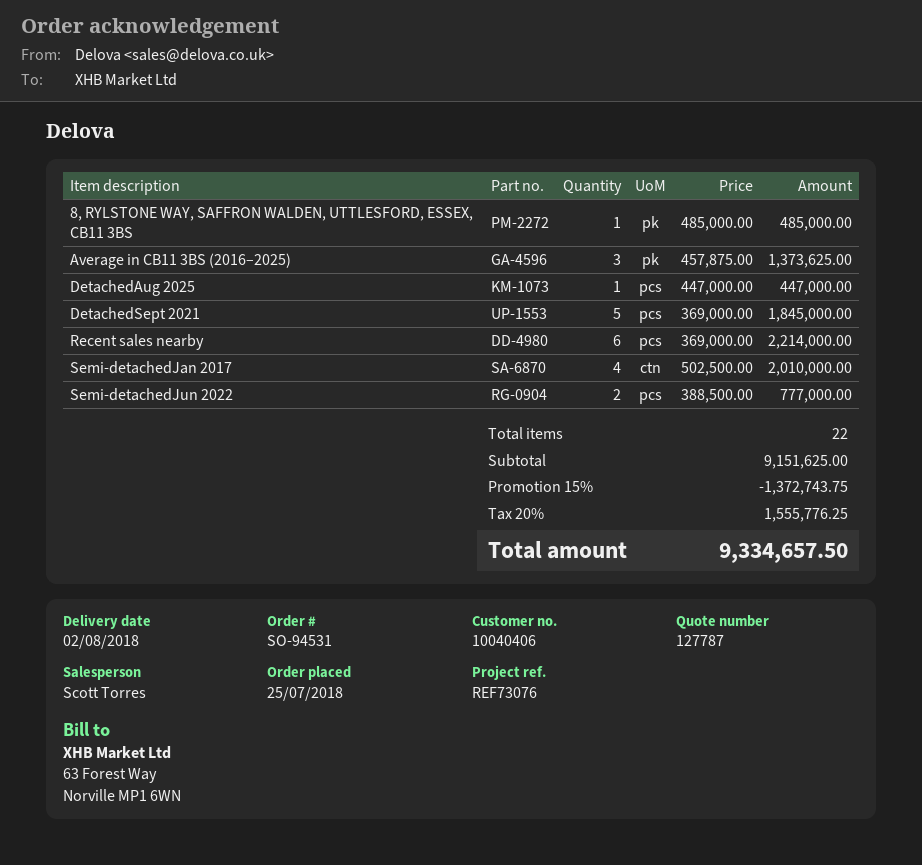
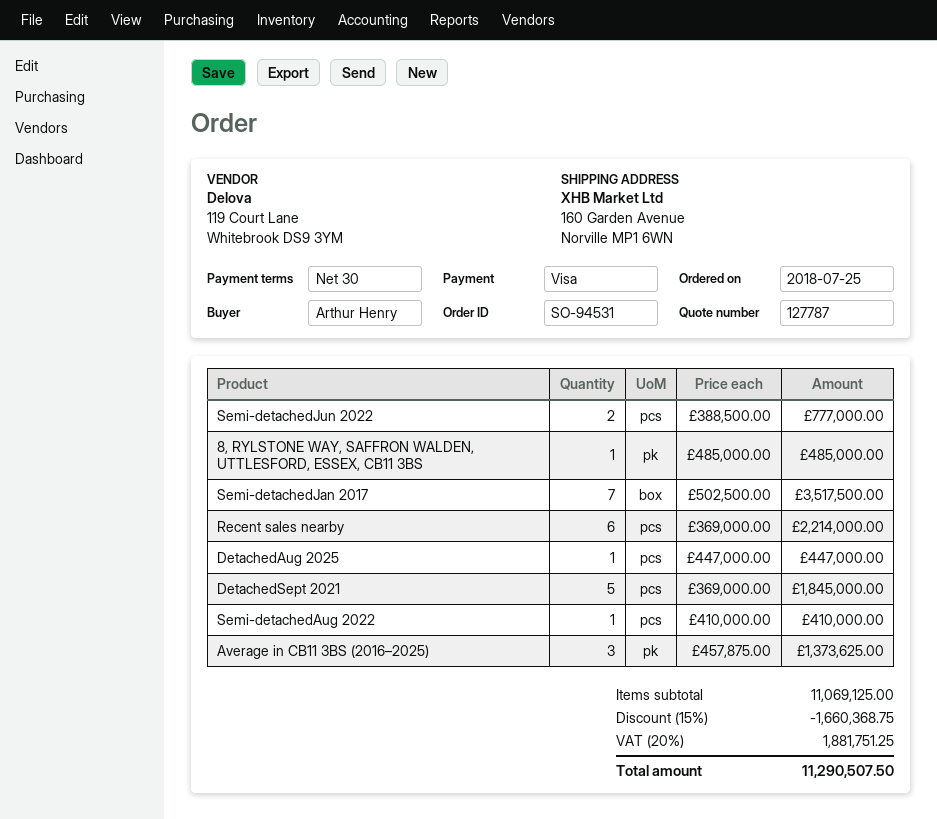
Semi-detachedJan 2017: 4 x 502500.00 = 2010000.00 -> 7 x 502500.00 = 3517500.00
Semi-detachedAug 2022: none -> 1 x 410000.00 = 410000.00
subtotal: 9151625.00 -> 11069125.00
discount: 15% = 1372743.75 -> 15% = 1660368.75
tax: 20% = 1555776.25 -> 20% = 1881751.25
total: 9334657.50 -> 11290507.50

